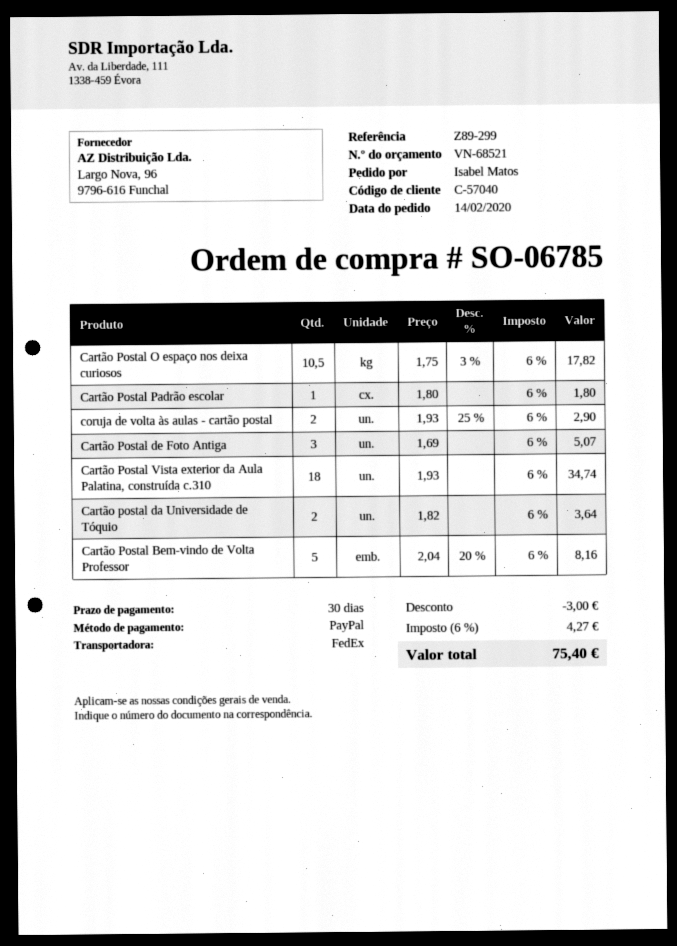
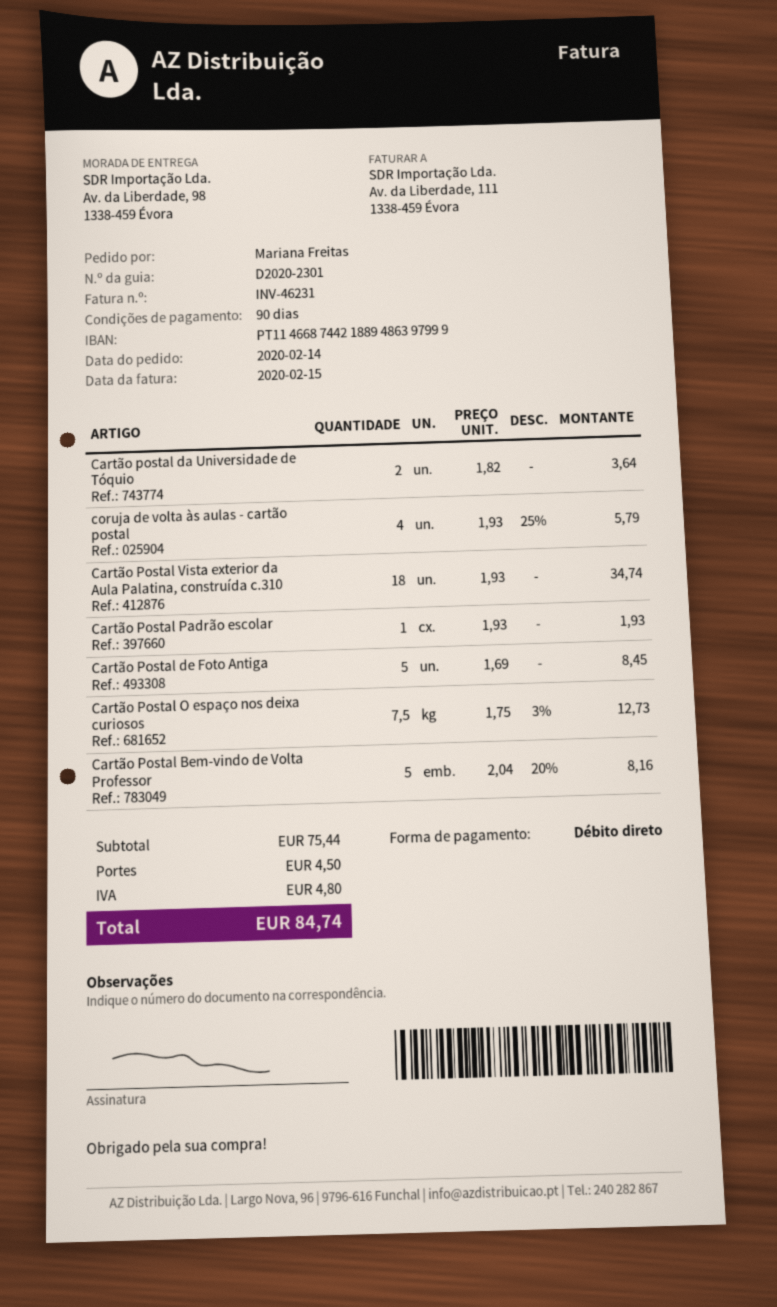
payment terms: 30 days -> 90 days
ordered by: Isabel Matos -> Mariana Freitas
payment method: PayPal -> direct debit
Cartão Postal O espaço nos deixa curiosos: 10.5 x 1.75 - 3% = 17.82 -> 7.5 x 1.75 - 3% = 12.73
Cartão Postal Padrão escolar: 1 x 1.80 = 1.80 -> 1 x 1.93 = 1.93
coruja de volta às aulas - cartão postal: 2 x 1.93 - 25% = 2.90 -> 4 x 1.93 - 25% = 5.79
Cartão Postal de Foto Antiga: 3 x 1.69 = 5.07 -> 5 x 1.69 = 8.45
discount: 3.00 -> none
shipping: none -> 4.50
tax: 4.27 -> 4.80
total: 75.40 -> 84.74

